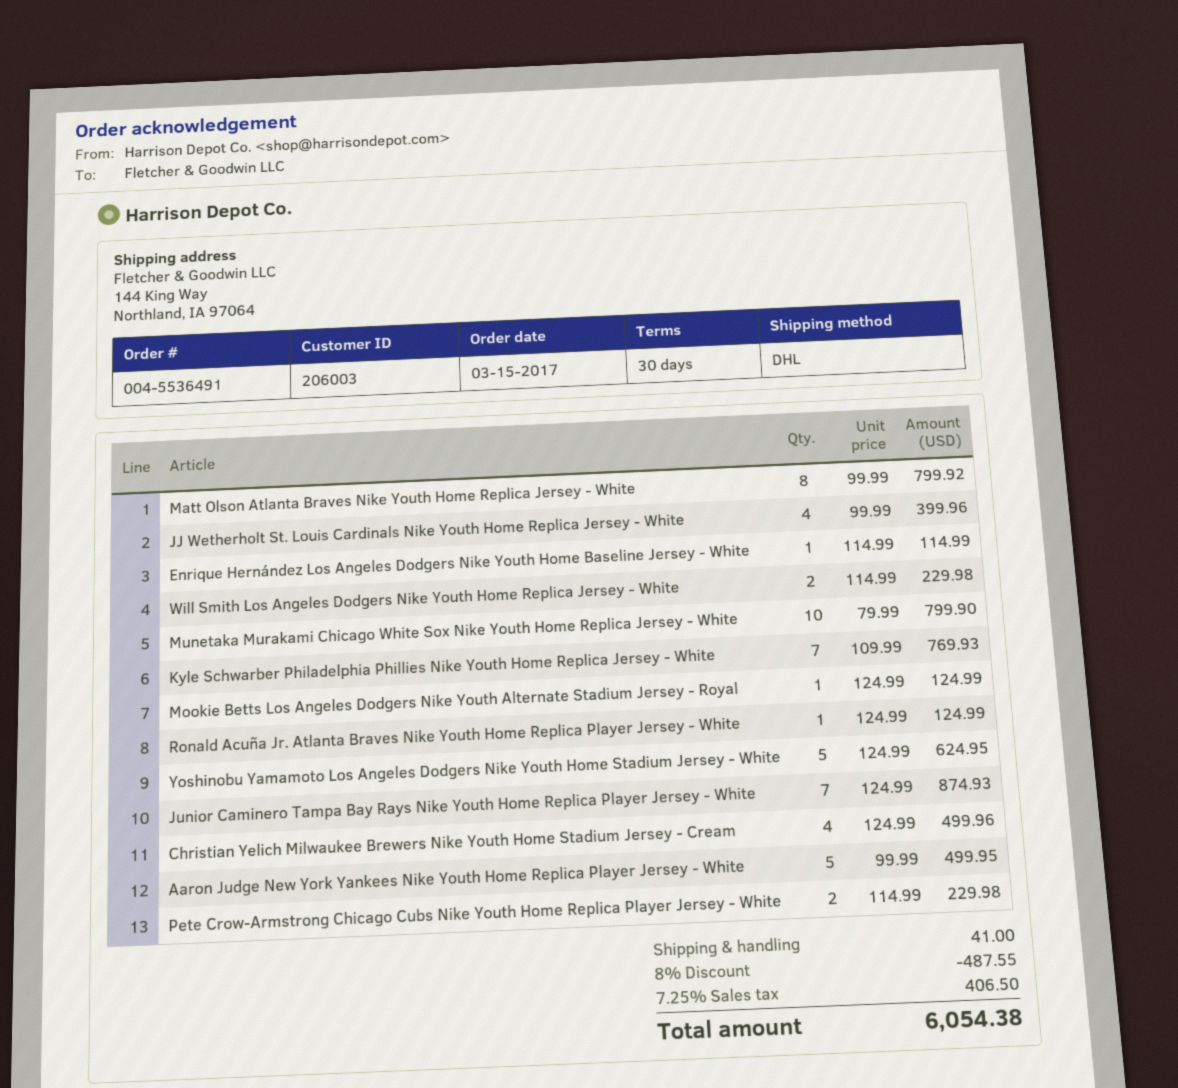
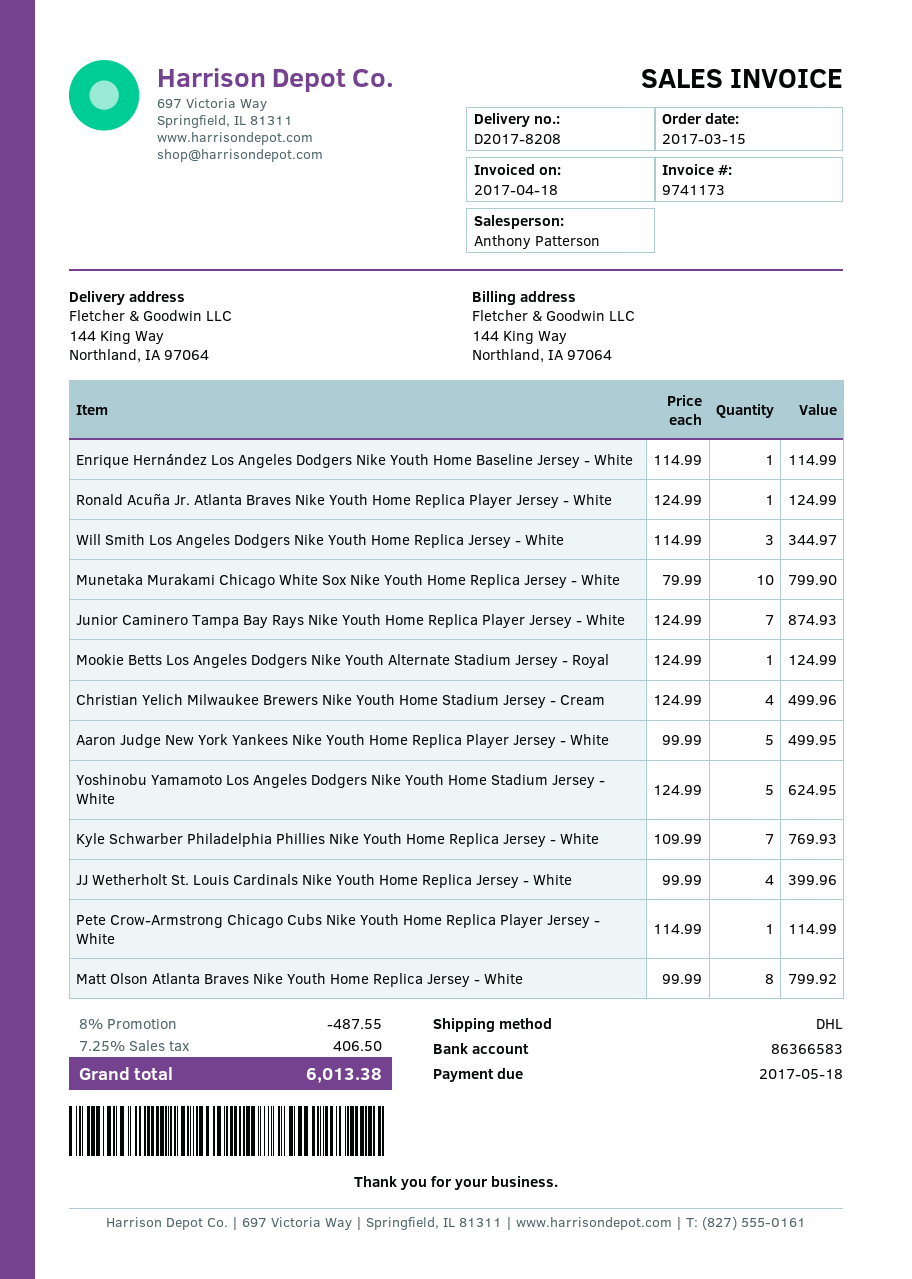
Will Smith Los Angeles Dodgers Nike Youth Home Replica Jersey - White: 2 x 114.99 = 229.98 -> 3 x 114.99 = 344.97
Pete Crow-Armstrong Chicago Cubs Nike Youth Home Replica Player Jersey - White: 2 x 114.99 = 229.98 -> 1 x 114.99 = 114.99
shipping: 41.00 -> none
total: 6054.38 -> 6013.38

